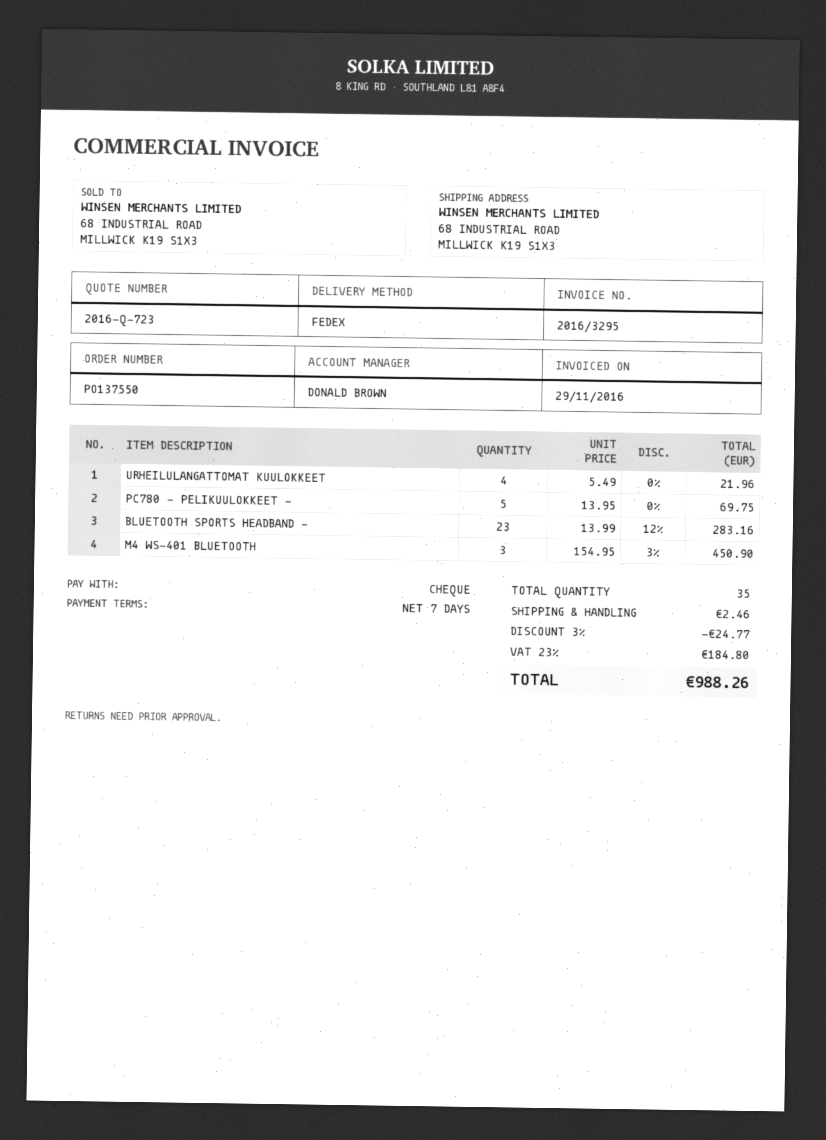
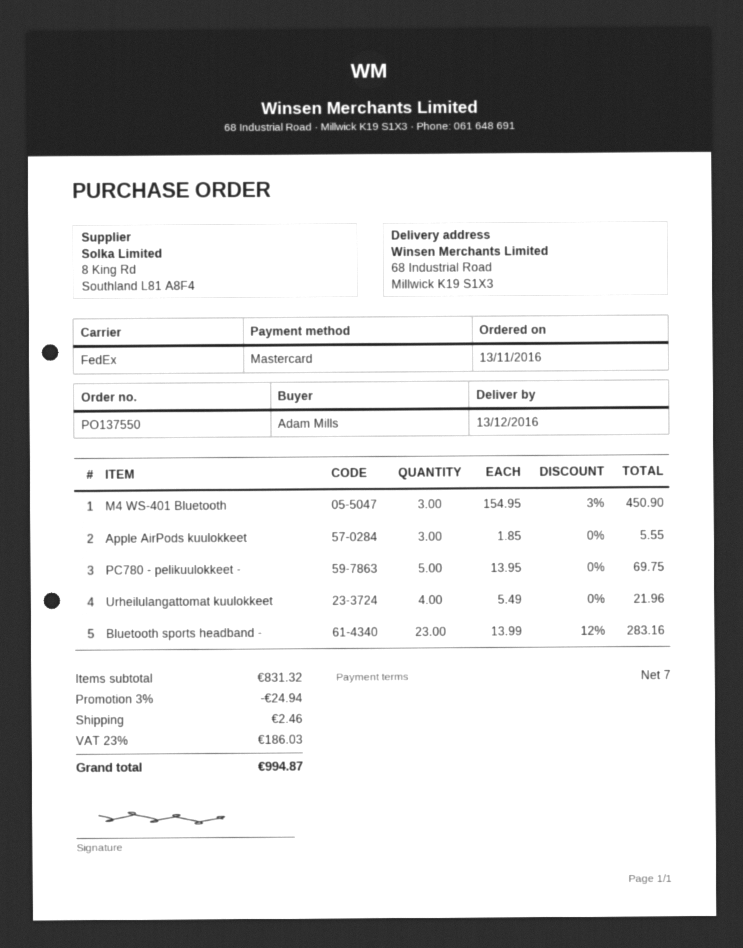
payment method: cheque -> Mastercard
Apple AirPods kuulokkeet: none -> 3 x 1.85 = 5.55
discount: 3% = 24.77 -> 3% = 24.94
tax: 23% = 184.80 -> 23% = 186.03
total: 988.26 -> 994.87

